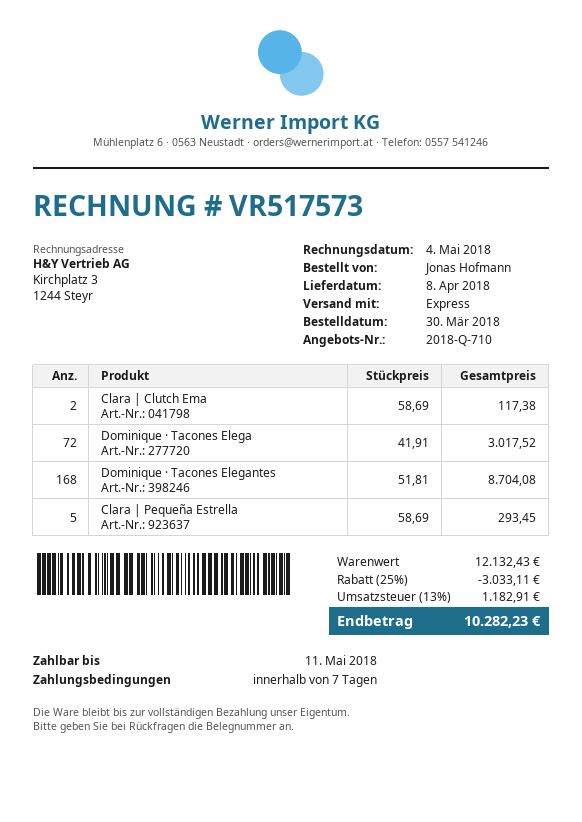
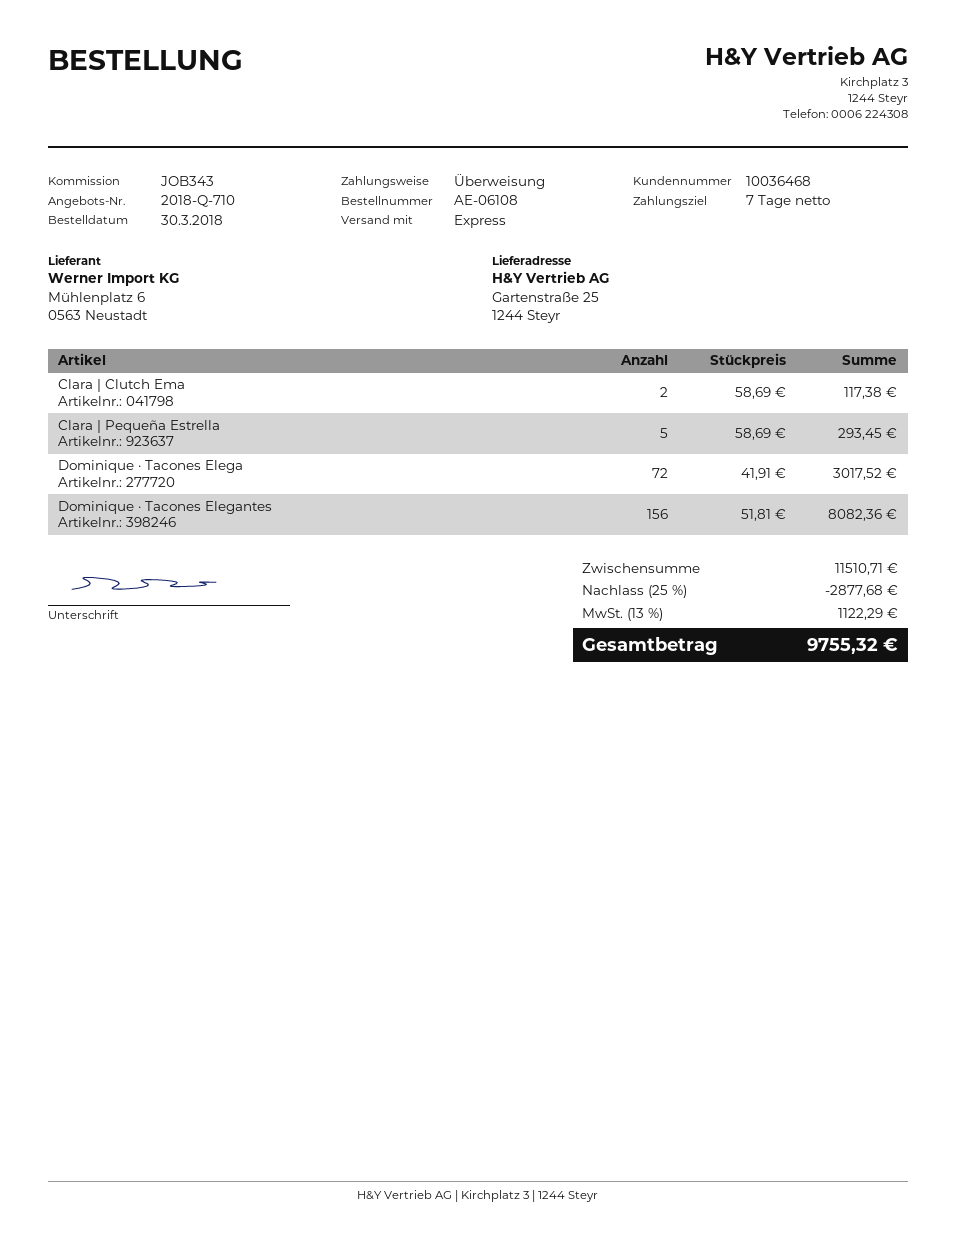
Dominique · Tacones Elegantes: 168 x 51.81 = 8704.08 -> 156 x 51.81 = 8082.36
subtotal: 12132.43 -> 11510.71
discount: 25% = 3033.11 -> 25% = 2877.68
tax: 13% = 1182.91 -> 13% = 1122.29
total: 10282.23 -> 9755.32

